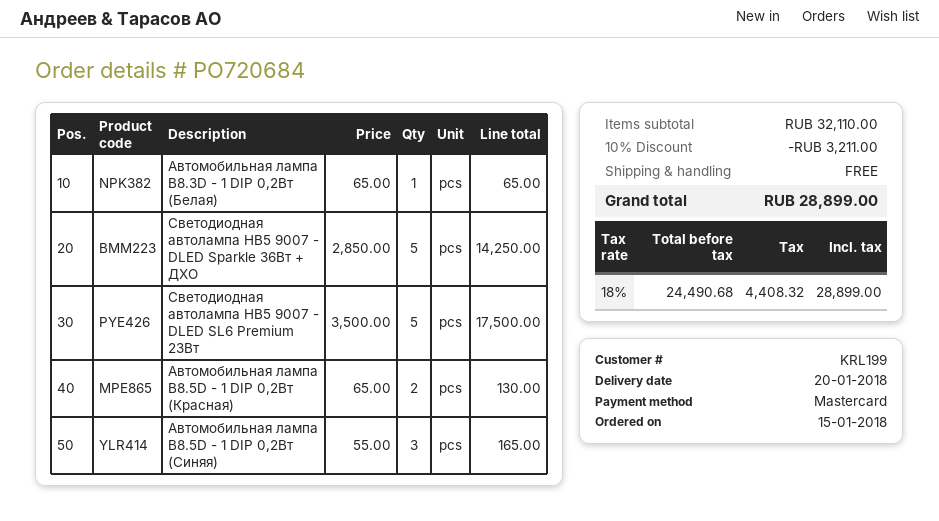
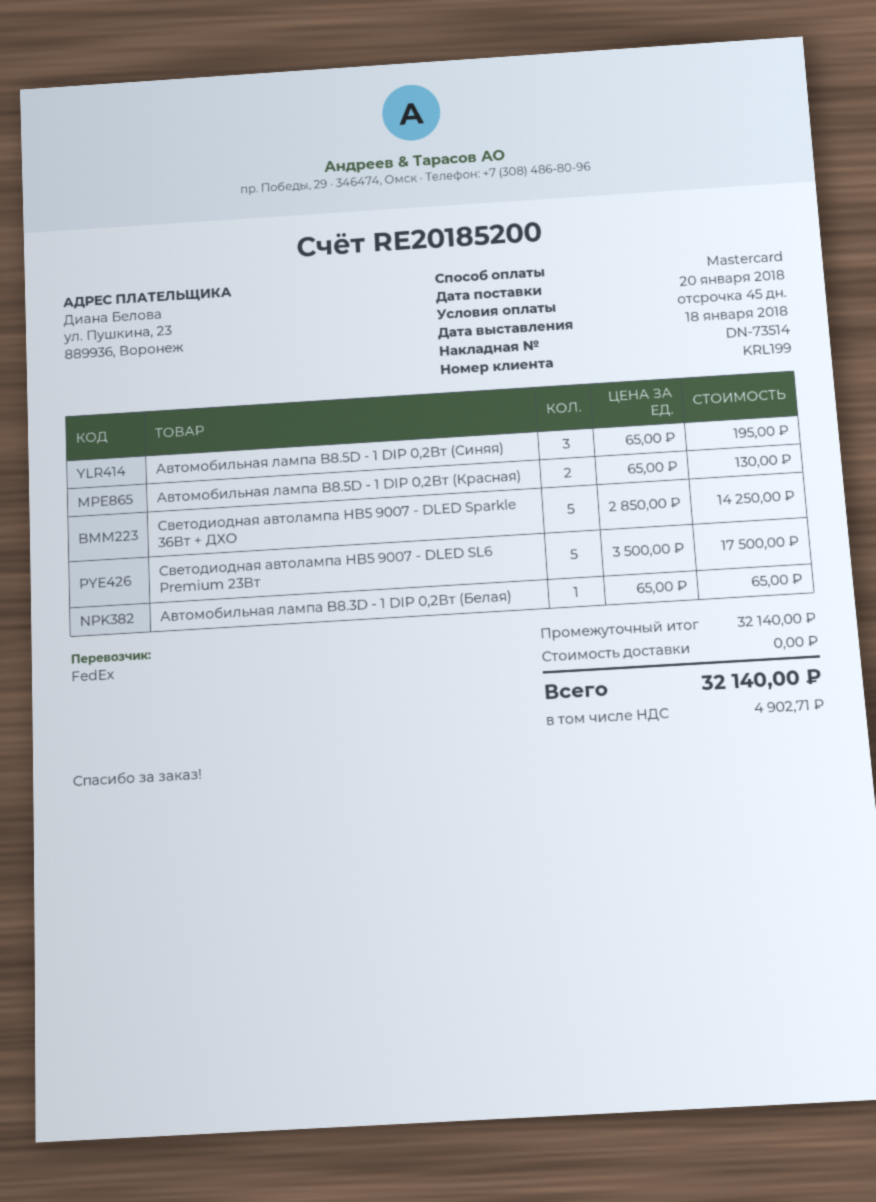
Автомобильная лампа B8.5D - 1 DIP 0,2Вт (Синяя): 3 x 55.00 = 165.00 -> 3 x 65.00 = 195.00
subtotal: 32110.00 -> 32140.00
discount: 10% = 3211.00 -> none
tax: 4408.32 -> 4902.71
total: 28899.00 -> 32140.00

